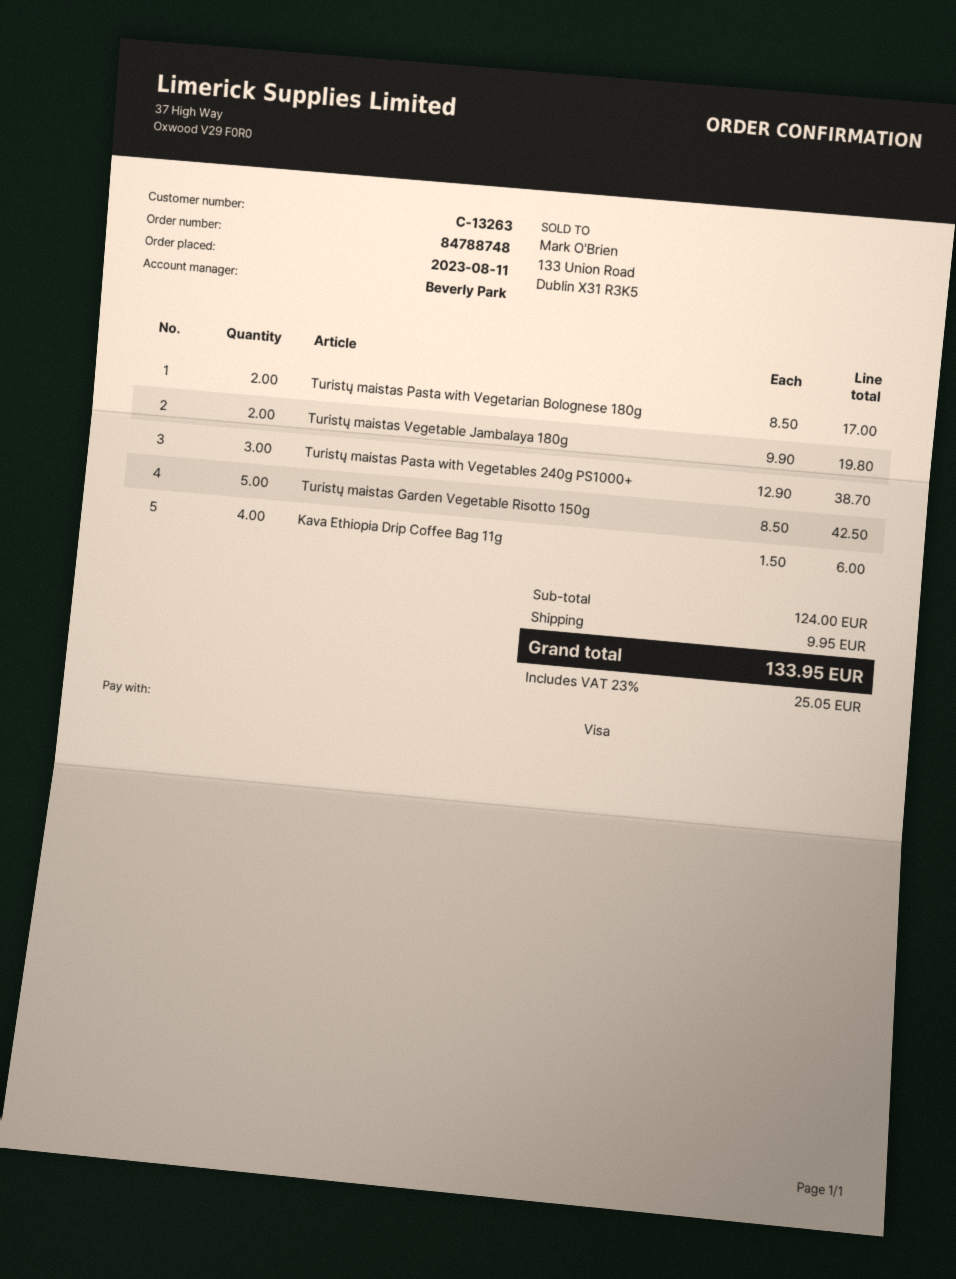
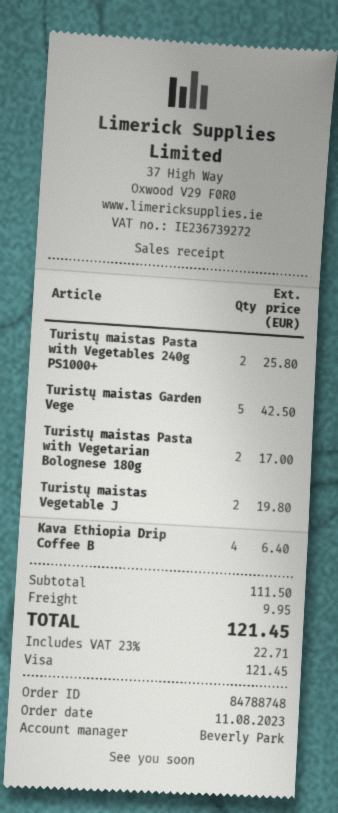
Turistų maistas Pasta with Vegetables 240g PS1000+: 3 for 38.70 -> 2 for 25.80
Kava Ethiopia Drip Coffee Bag 11g: 4 for 6.00 -> 4 for 6.40
subtotal: 124.00 -> 111.50
tax: 23% = 25.05 -> 23% = 22.71
total: 133.95 -> 121.45

